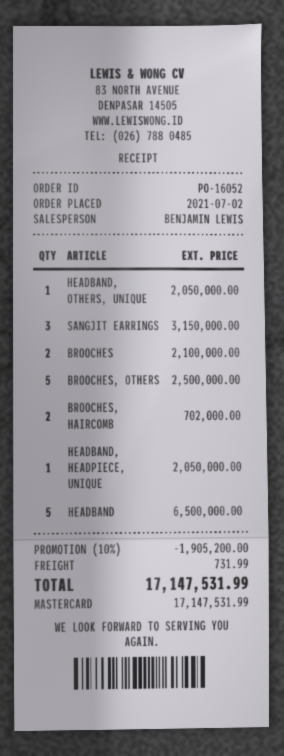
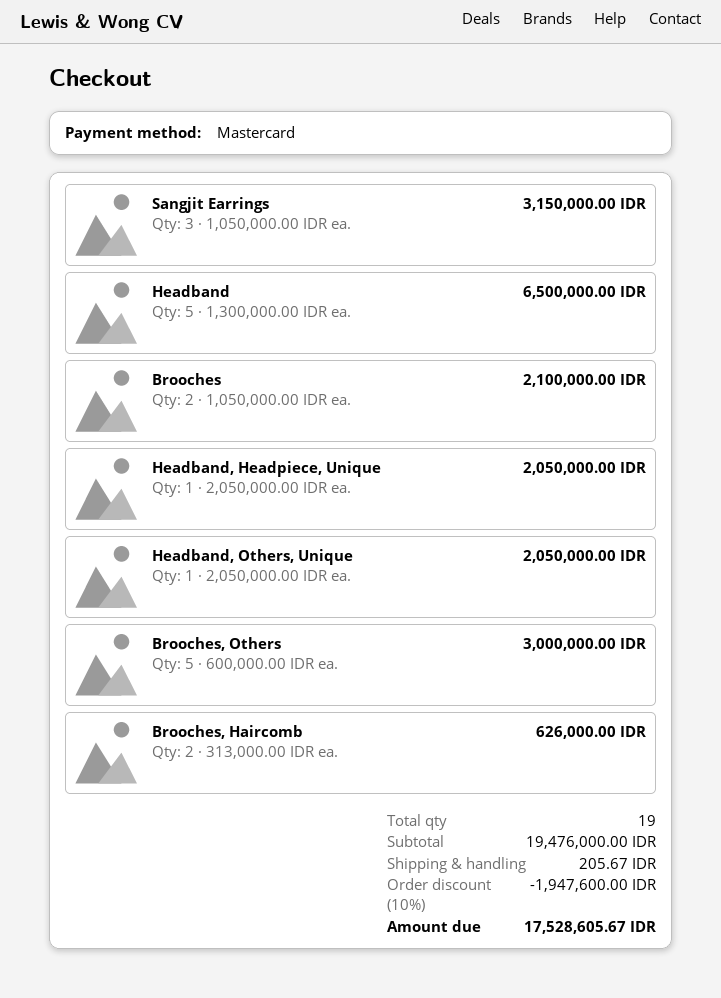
BROOCHES, OTHERS: 5 for 2500000.00 -> 5 for 3000000.00
BROOCHES, HAIRCOMB: 2 for 702000.00 -> 2 for 626000.00
discount: 10% = 1905200.00 -> 10% = 1947600.00
shipping: 731.99 -> 205.67
total: 17147531.99 -> 17528605.67

